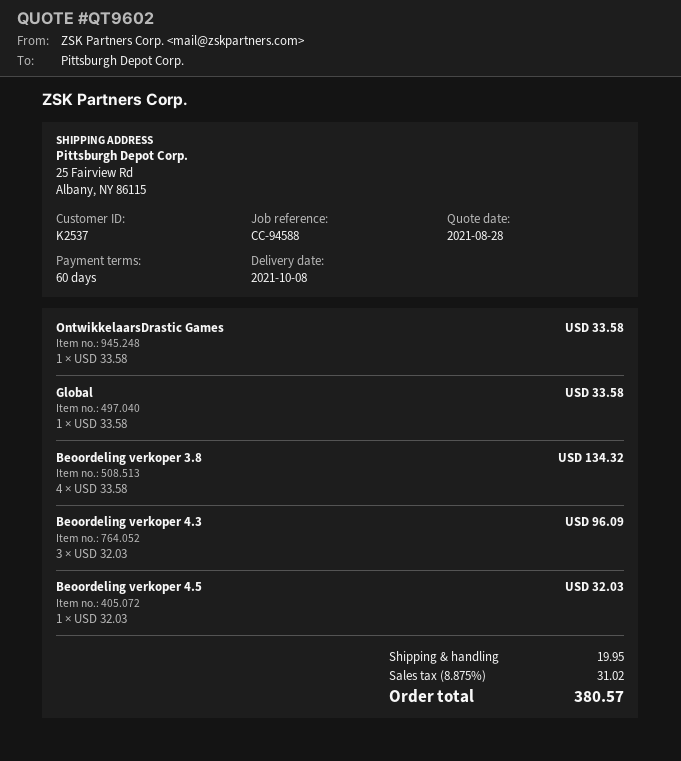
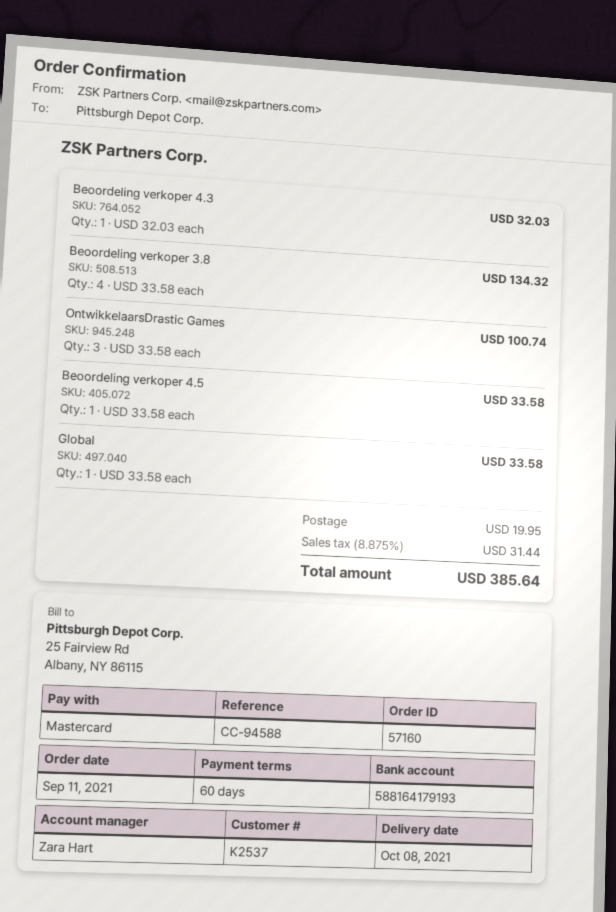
OntwikkelaarsDrastic Games: 1 x 33.58 = 33.58 -> 3 x 33.58 = 100.74
Beoordeling verkoper 4.3: 3 x 32.03 = 96.09 -> 1 x 32.03 = 32.03
Beoordeling verkoper 4.5: 1 x 32.03 = 32.03 -> 1 x 33.58 = 33.58
tax: 8.875% = 31.02 -> 8.875% = 31.44
total: 380.57 -> 385.64

